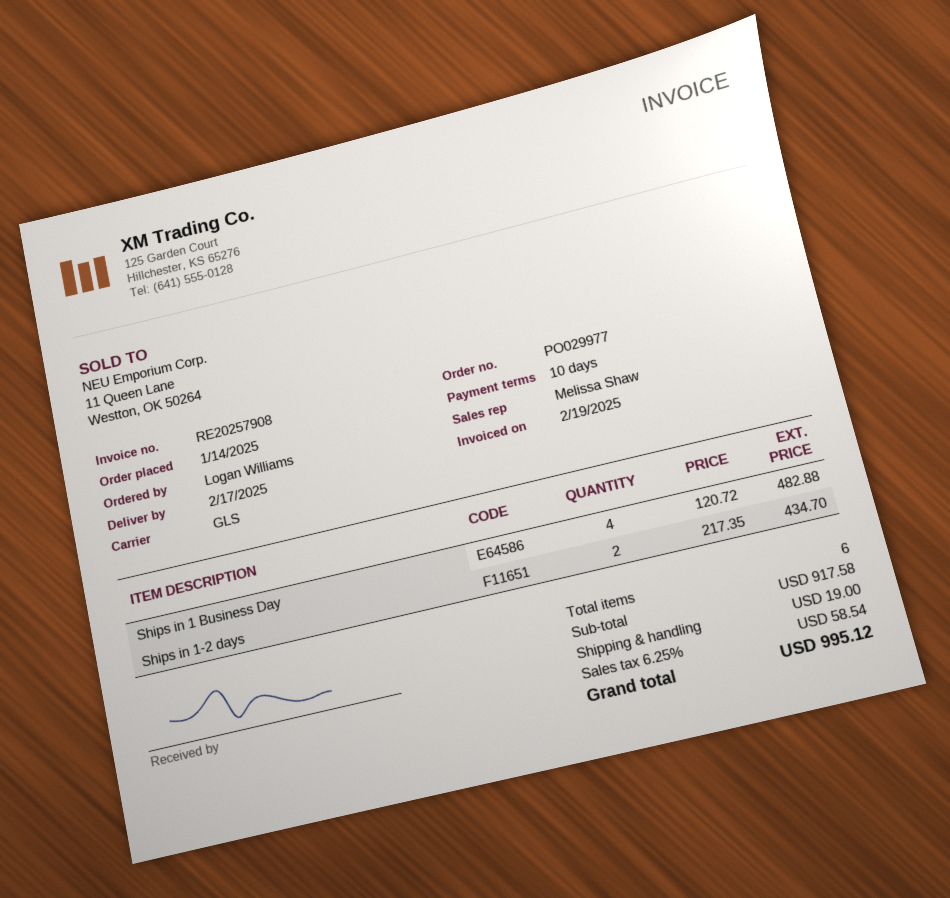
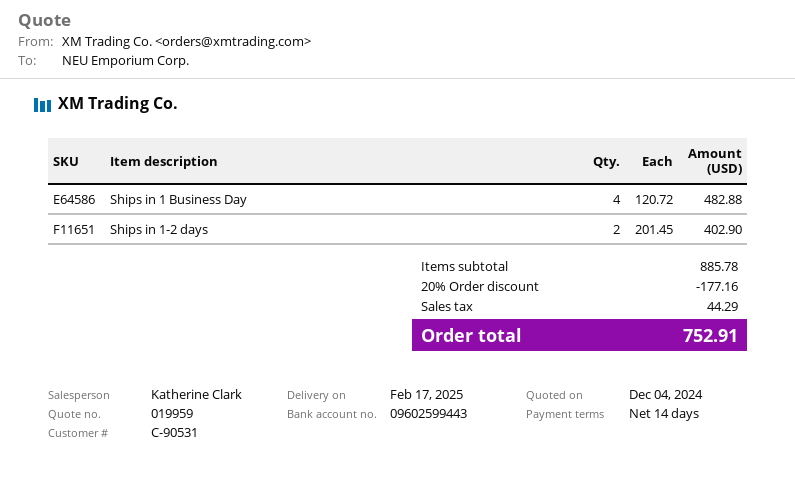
payment terms: 10 days -> 14 days
sales rep: Melissa Shaw -> Katherine Clark
Ships in 1-2 days: 2 x 217.35 = 434.70 -> 2 x 201.45 = 402.90
subtotal: 917.58 -> 885.78
discount: none -> 20% = 177.16
shipping: 19.00 -> none
tax: 58.54 -> 44.29
total: 995.12 -> 752.91

